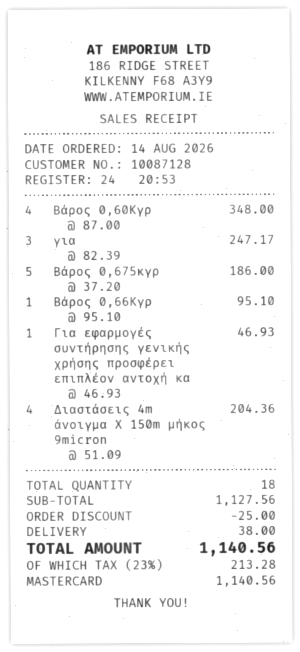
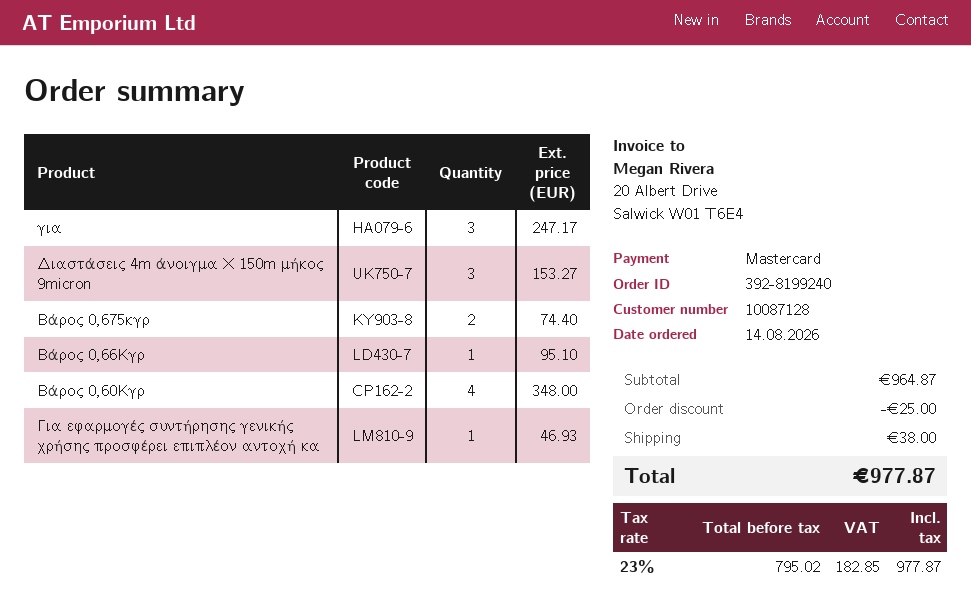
Βάρος 0,675κγρ: 5 for 186.00 -> 2 for 74.40
Διαστάσεις 4m άνοιγμα Χ 150m μήκος 9micron: 4 for 204.36 -> 3 for 153.27
subtotal: 1127.56 -> 964.87
tax: 23% = 213.28 -> 23% = 182.85
total: 1140.56 -> 977.87

